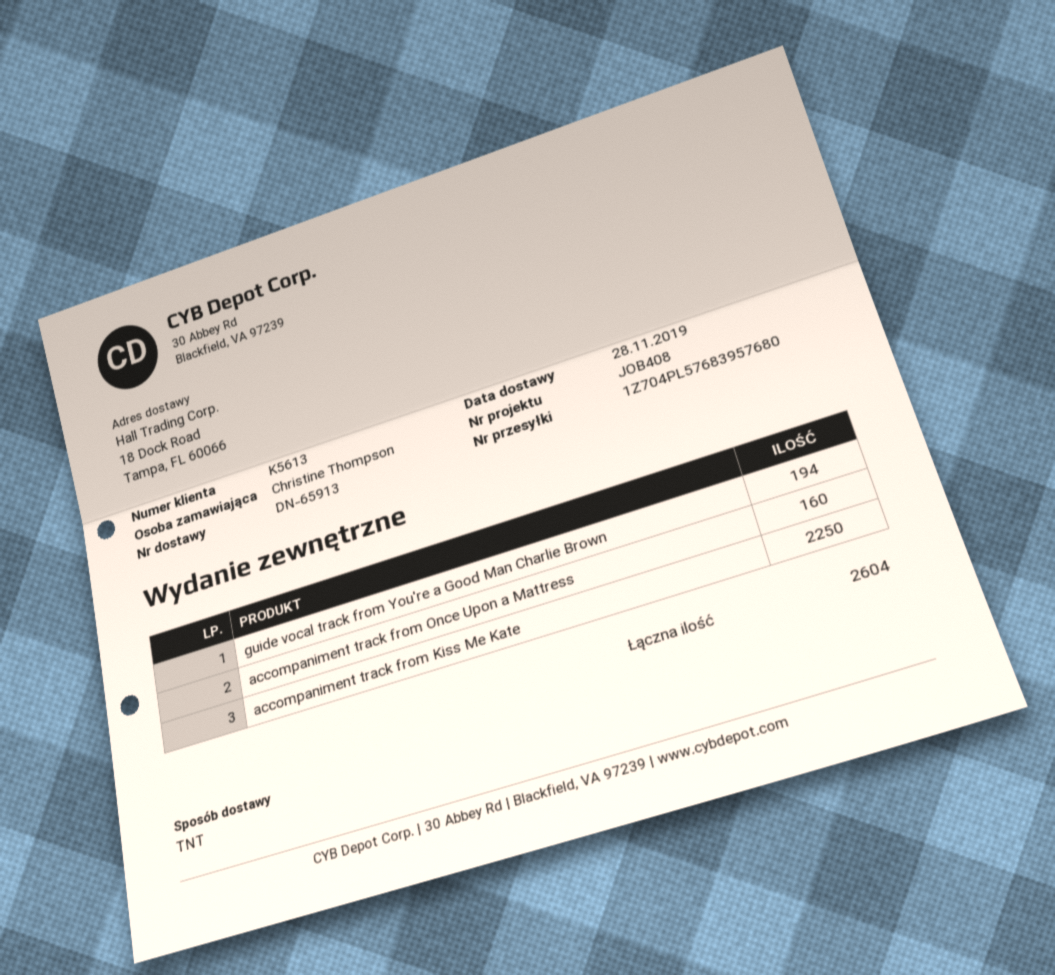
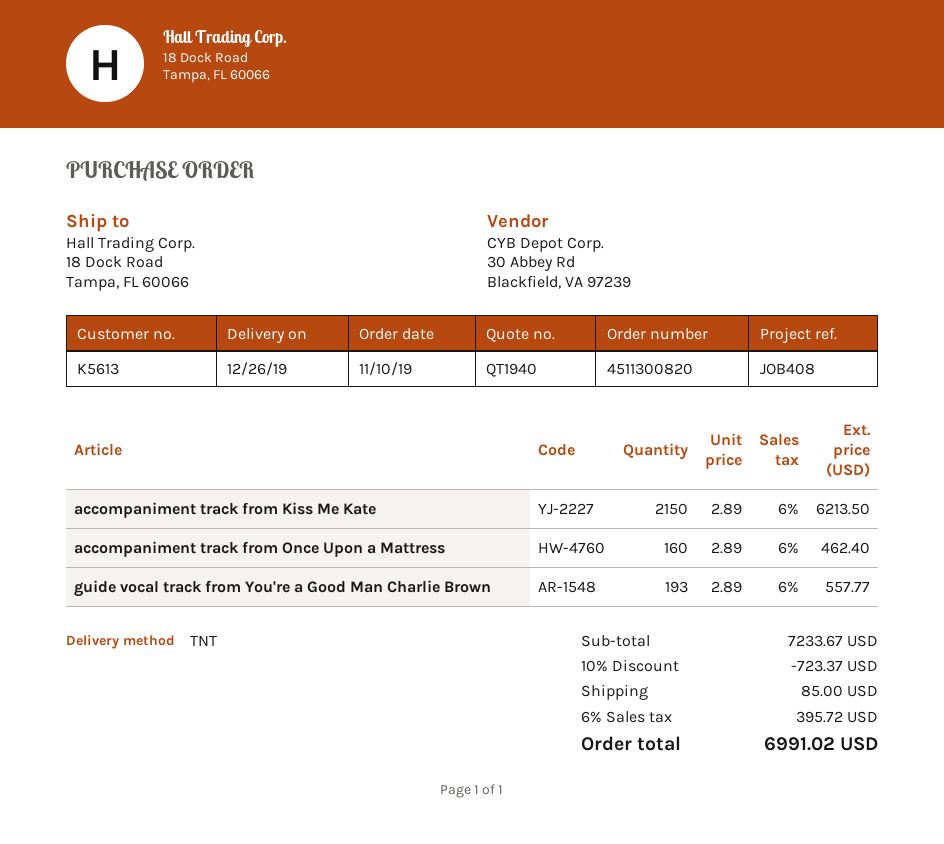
delivery date: 2019-11-28 -> 2019-12-26
guide vocal track from You're a Good Man Charlie Brown: 194 -> 193
accompaniment track from Kiss Me Kate: 2250 -> 2150

